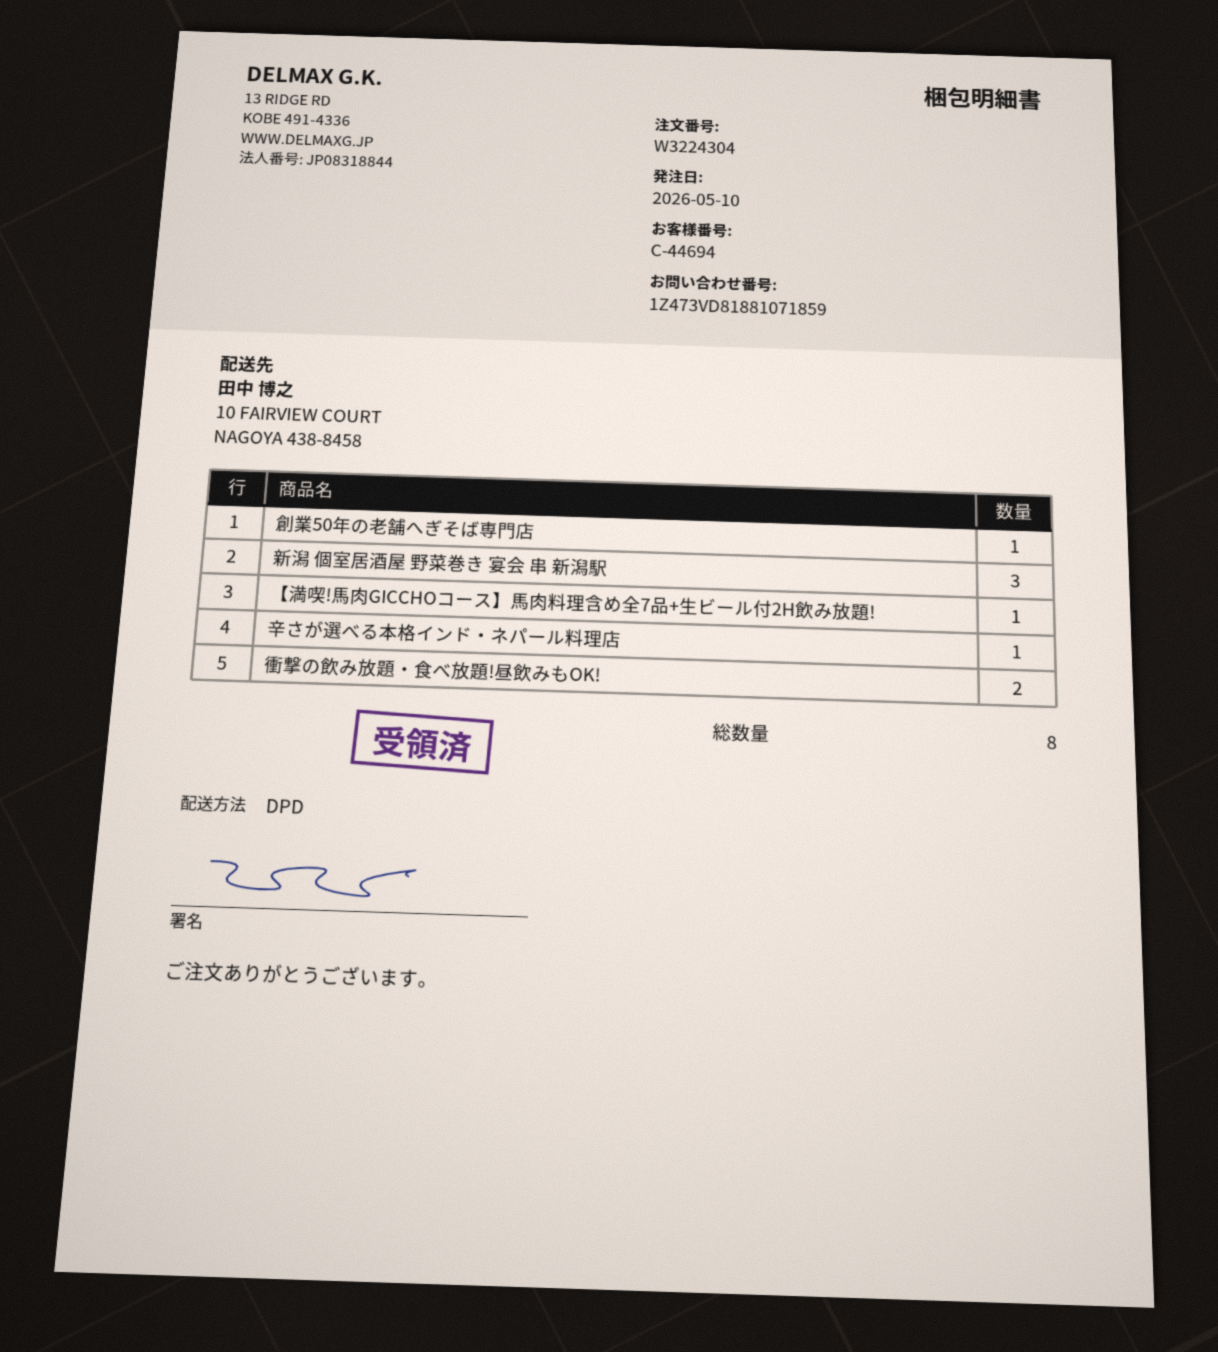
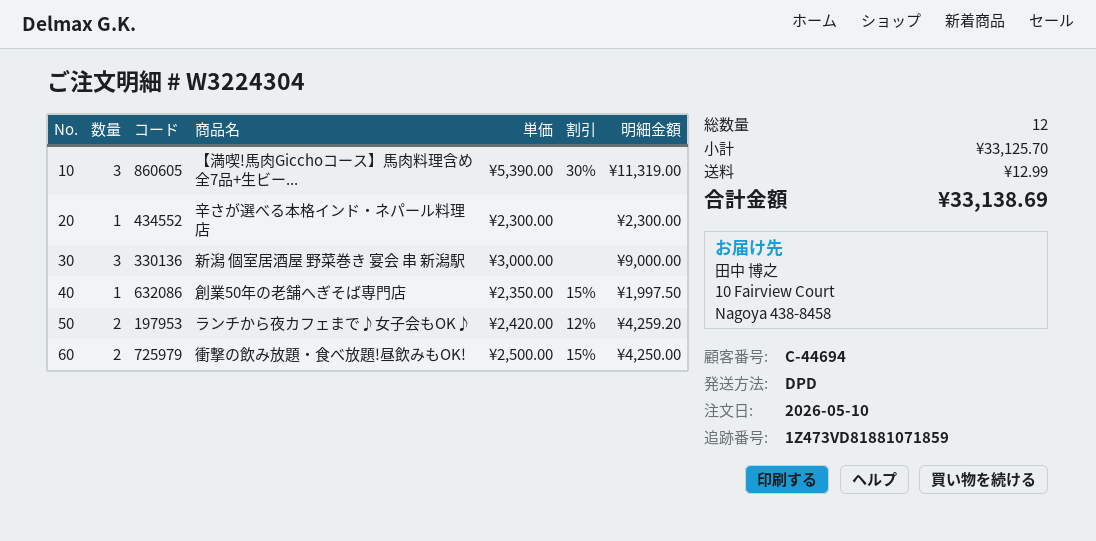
【満喫!馬肉GICCHOコース】馬肉料理含め全7品+生ビール付2H飲み放題!: 1 -> 3
ランチから夜カフェまで♪女子会もOK♪: none -> 2
total quantity: 8 -> 12

